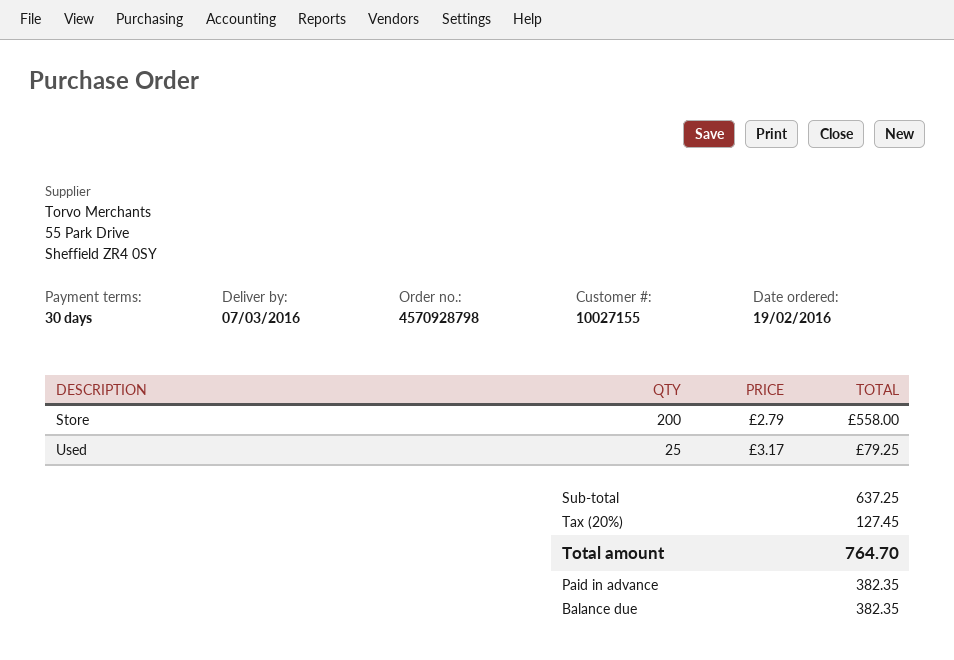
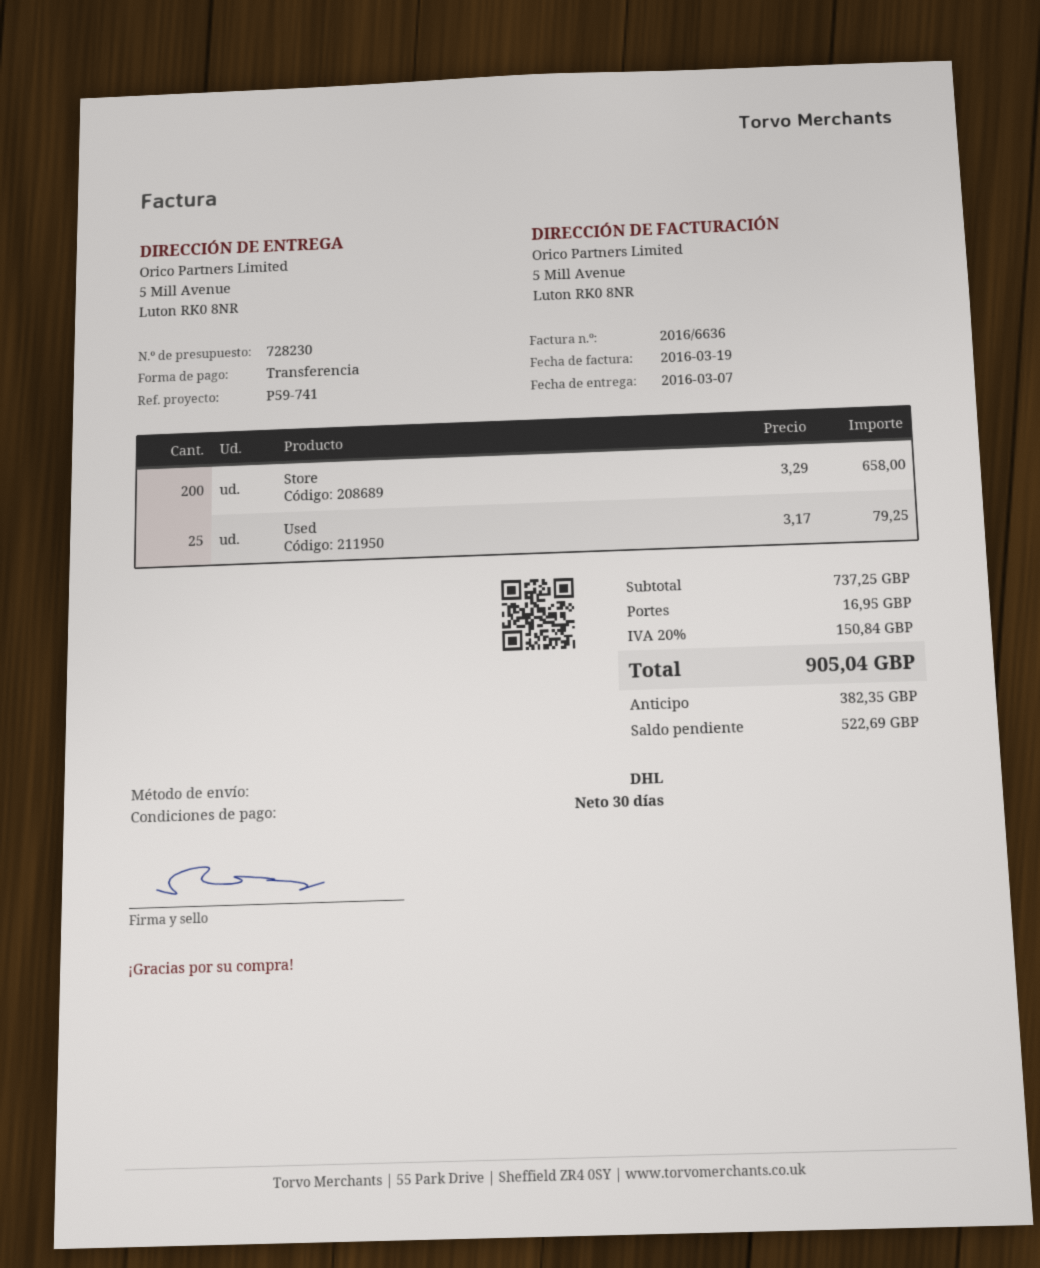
Store: 200 x 2.79 = 558.00 -> 200 x 3.29 = 658.00
subtotal: 637.25 -> 737.25
shipping: none -> 16.95
tax: 20% = 127.45 -> 20% = 150.84
total: 764.70 -> 905.04
balance: 382.35 -> 522.69

